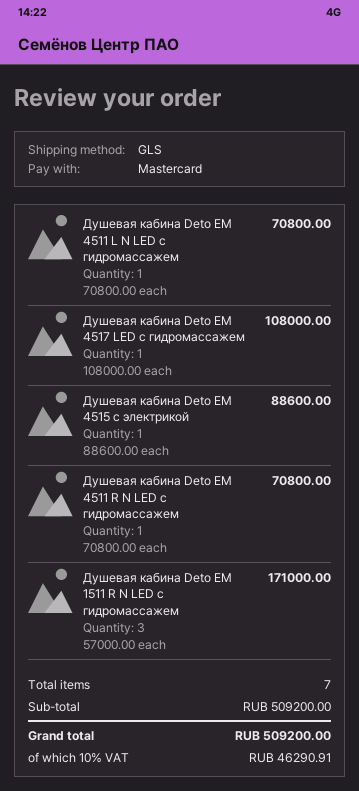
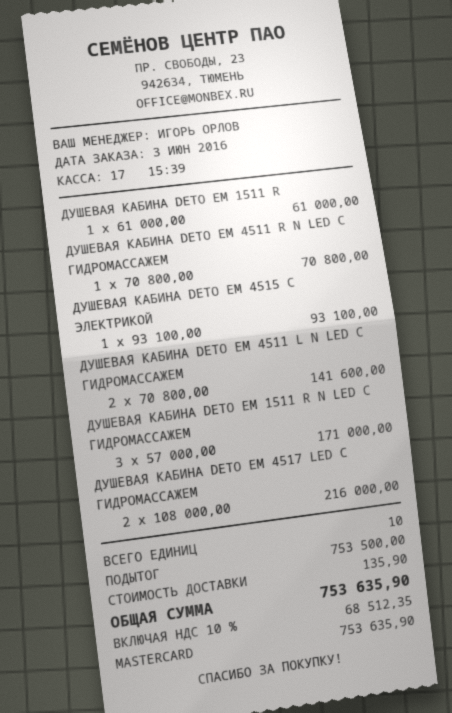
Душевая кабина Deto ЕМ 4511 L N LED с гидромассажем: 1 x 70800.00 = 70800.00 -> 2 x 70800.00 = 141600.00
Душевая кабина Deto ЕМ 4517 LED с гидромассажем: 1 x 108000.00 = 108000.00 -> 2 x 108000.00 = 216000.00
Душевая кабина Deto ЕМ 4515 с электрикой: 1 x 88600.00 = 88600.00 -> 1 x 93100.00 = 93100.00
ДУШЕВАЯ КАБИНА DETO ЕМ 1511 R: none -> 1 x 61000.00 = 61000.00
total quantity: 7 -> 10
subtotal: 509200.00 -> 753500.00
shipping: none -> 135.90
tax: 10% = 46290.91 -> 10% = 68512.35
total: 509200.00 -> 753635.90

